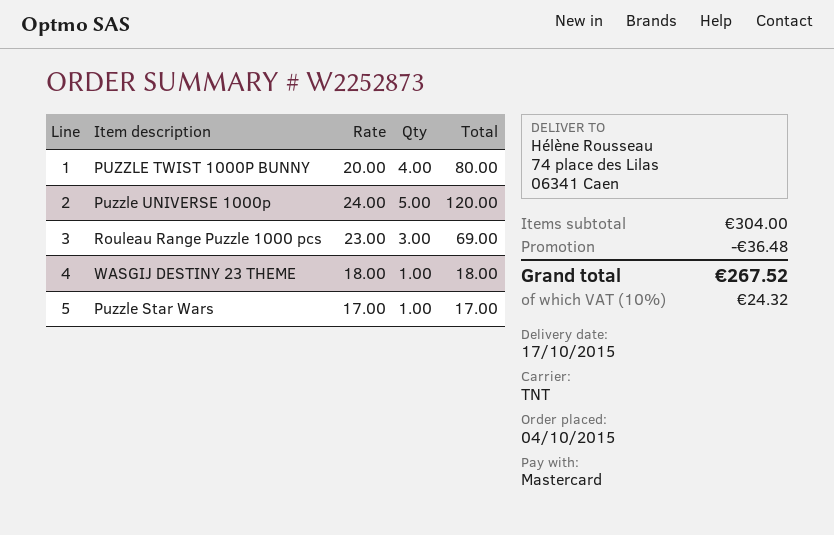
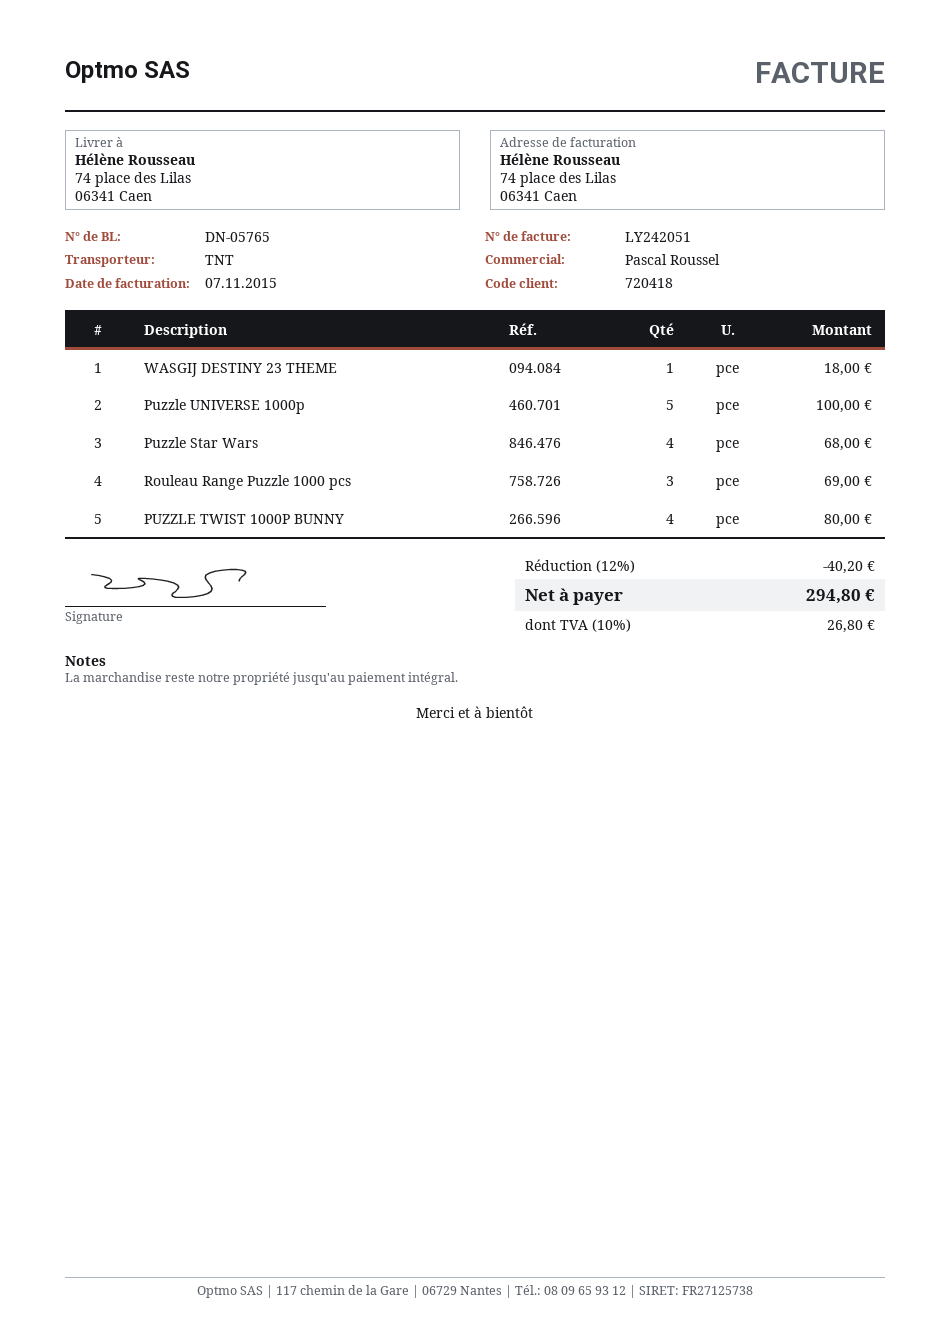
Puzzle UNIVERSE 1000p: 5 for 120.00 -> 5 for 100.00
Puzzle Star Wars: 1 for 17.00 -> 4 for 68.00
discount: 36.48 -> 40.20
tax: 10% = 24.32 -> 10% = 26.80
total: 267.52 -> 294.80

